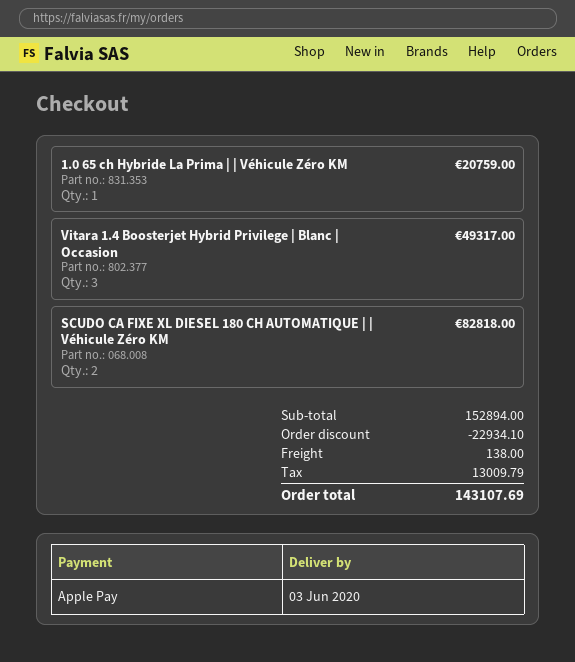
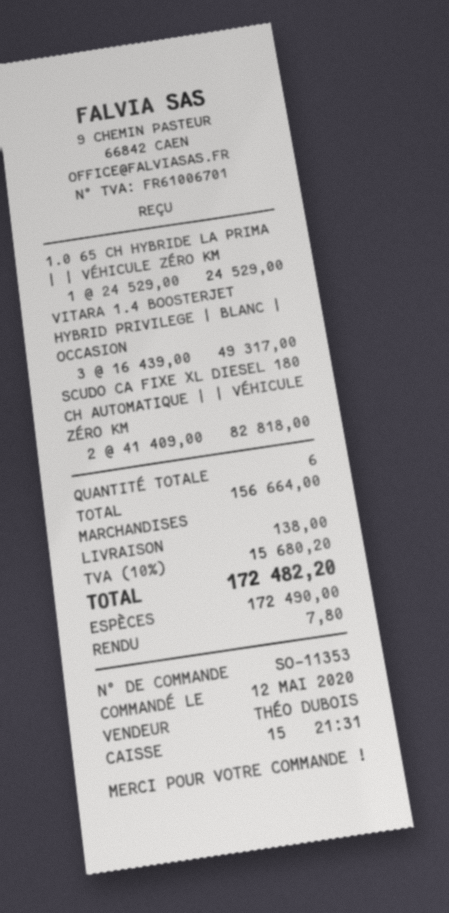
payment method: Apple Pay -> cash
1.0 65 ch Hybride La Prima | | Véhicule Zéro KM: 1 for 20759.00 -> 1 for 24529.00
subtotal: 152894.00 -> 156664.00
discount: 22934.10 -> none
tax: 13009.79 -> 15680.20
total: 143107.69 -> 172482.20

